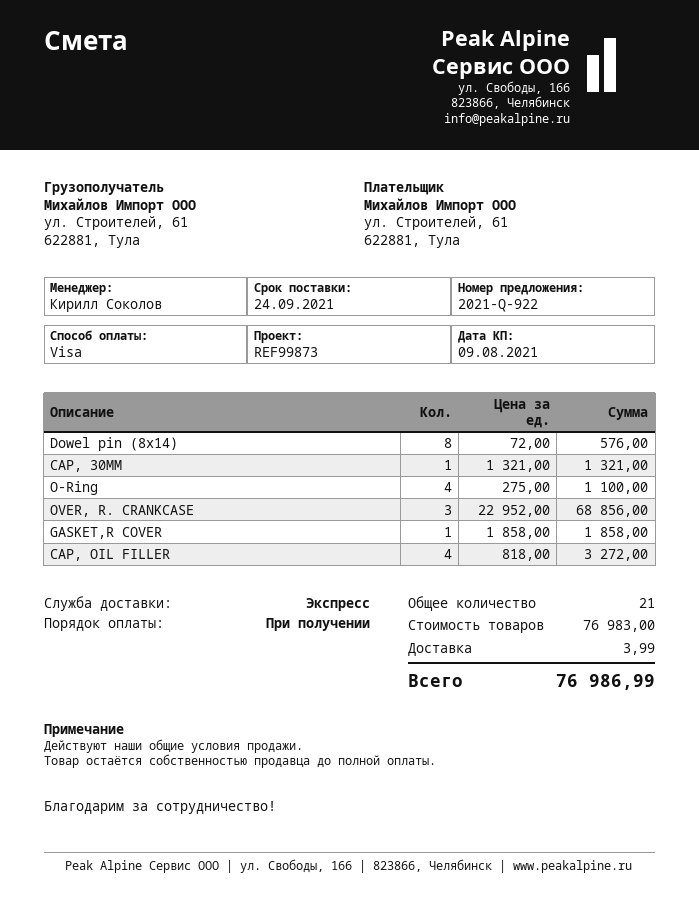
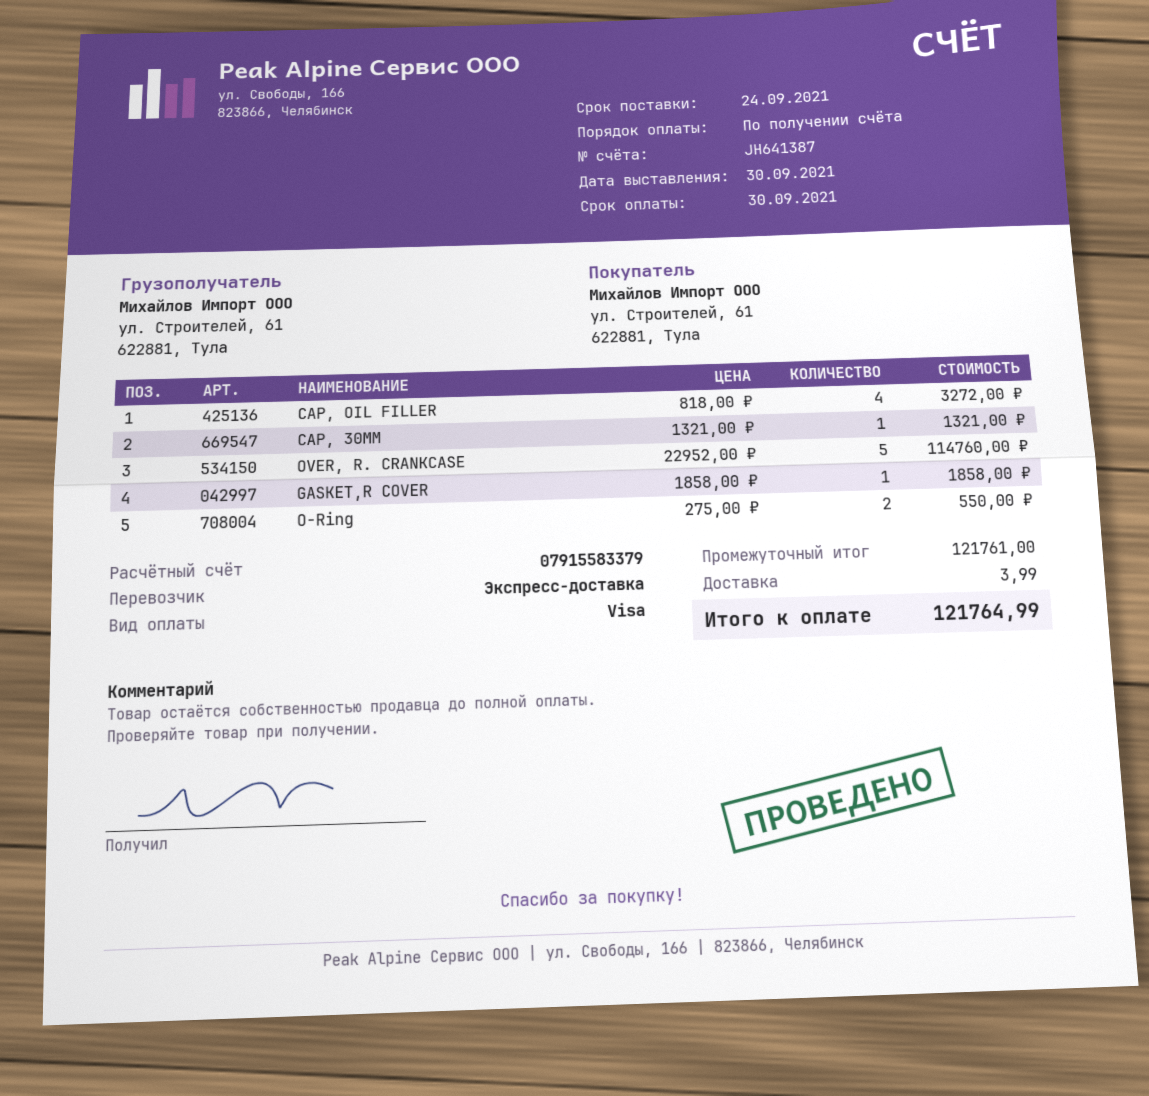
Dowel pin (8x14): 8 x 72.00 = 576.00 -> none
O-Ring: 4 x 275.00 = 1100.00 -> 2 x 275.00 = 550.00
OVER, R. CRANKCASE: 3 x 22952.00 = 68856.00 -> 5 x 22952.00 = 114760.00
subtotal: 76983.00 -> 121761.00
total: 76986.99 -> 121764.99

